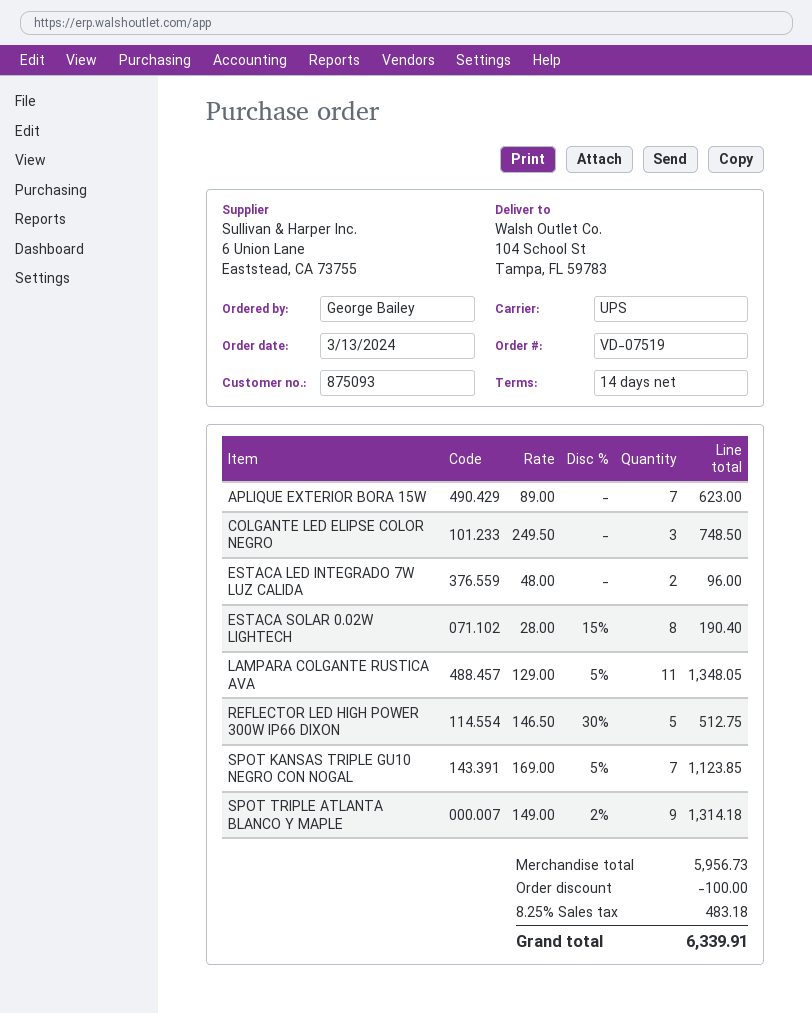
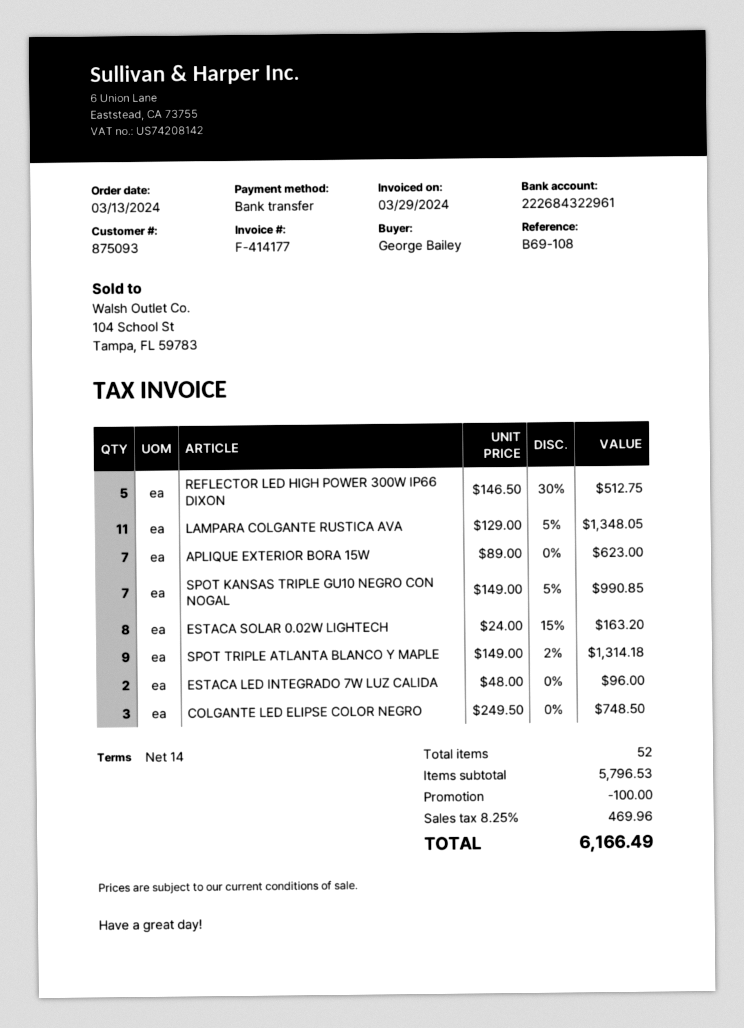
ESTACA SOLAR 0.02W LIGHTECH: 8 x 28.00 - 15% = 190.40 -> 8 x 24.00 - 15% = 163.20
SPOT KANSAS TRIPLE GU10 NEGRO CON NOGAL: 7 x 169.00 - 5% = 1123.85 -> 7 x 149.00 - 5% = 990.85
subtotal: 5956.73 -> 5796.53
tax: 8.25% = 483.18 -> 8.25% = 469.96
total: 6339.91 -> 6166.49

